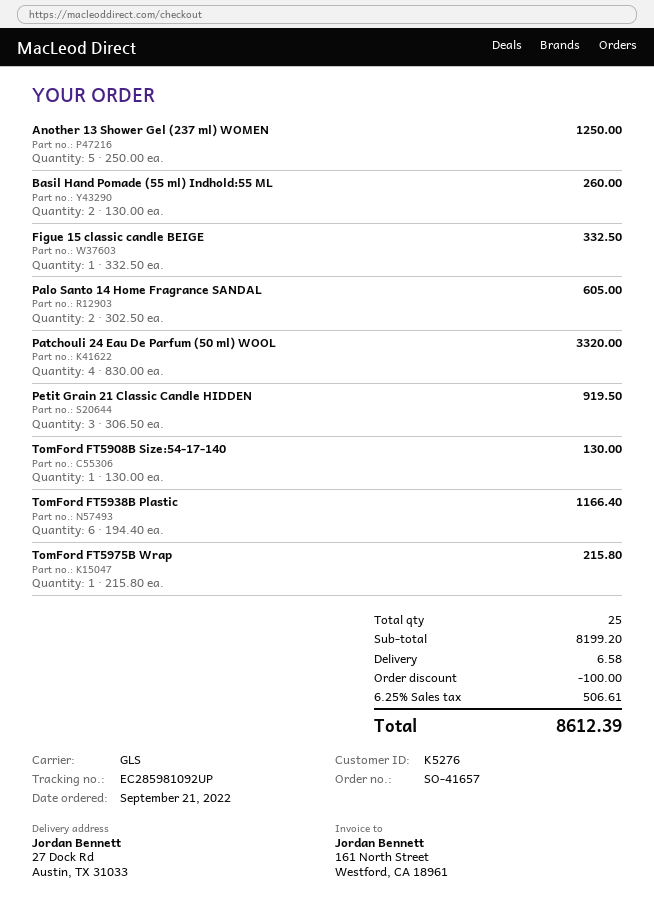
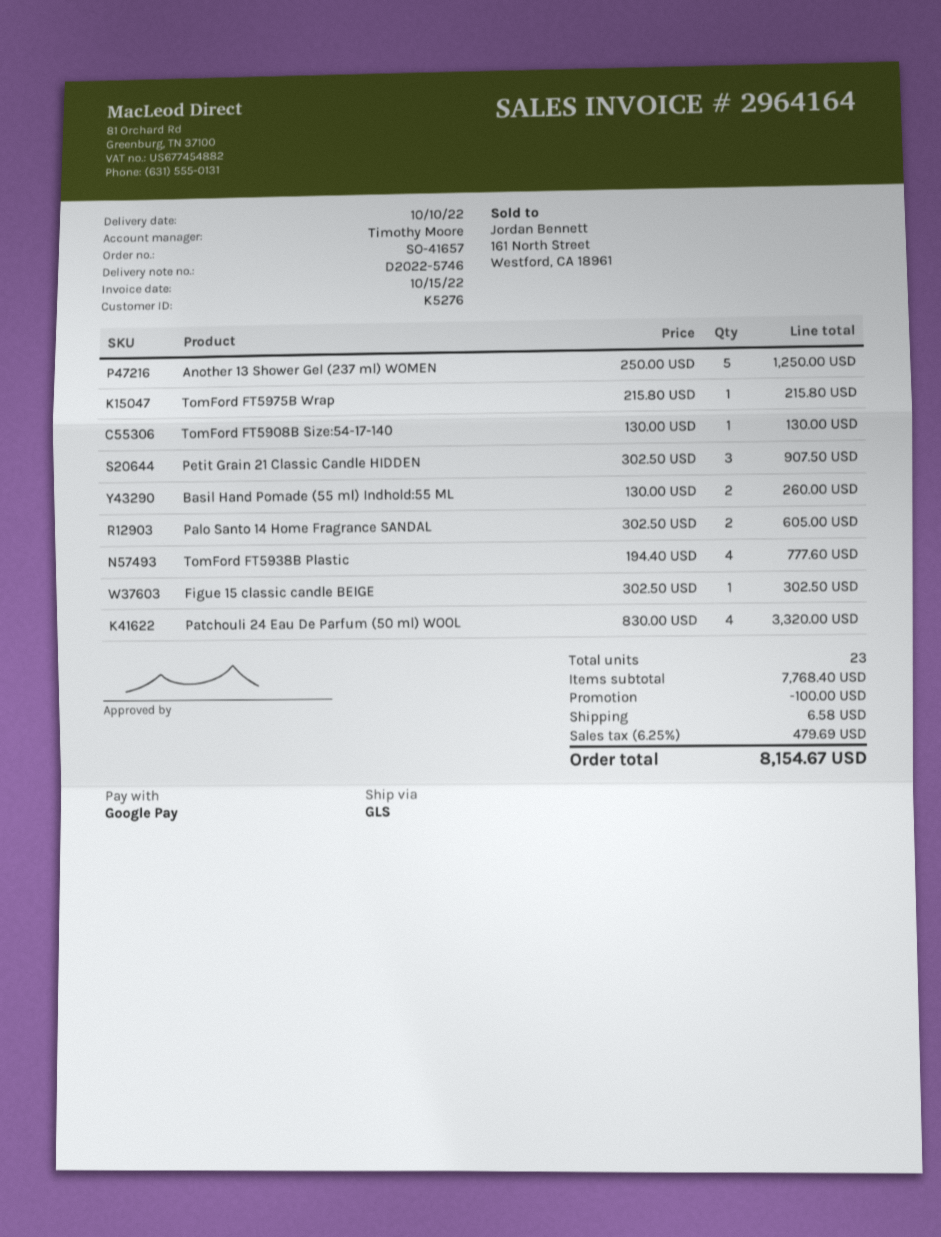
Figue 15 classic candle BEIGE: 1 x 332.50 = 332.50 -> 1 x 302.50 = 302.50
Petit Grain 21 Classic Candle HIDDEN: 3 x 306.50 = 919.50 -> 3 x 302.50 = 907.50
TomFord FT5938B Plastic: 6 x 194.40 = 1166.40 -> 4 x 194.40 = 777.60
total quantity: 25 -> 23
subtotal: 8199.20 -> 7768.40
tax: 6.25% = 506.61 -> 6.25% = 479.69
total: 8612.39 -> 8154.67

